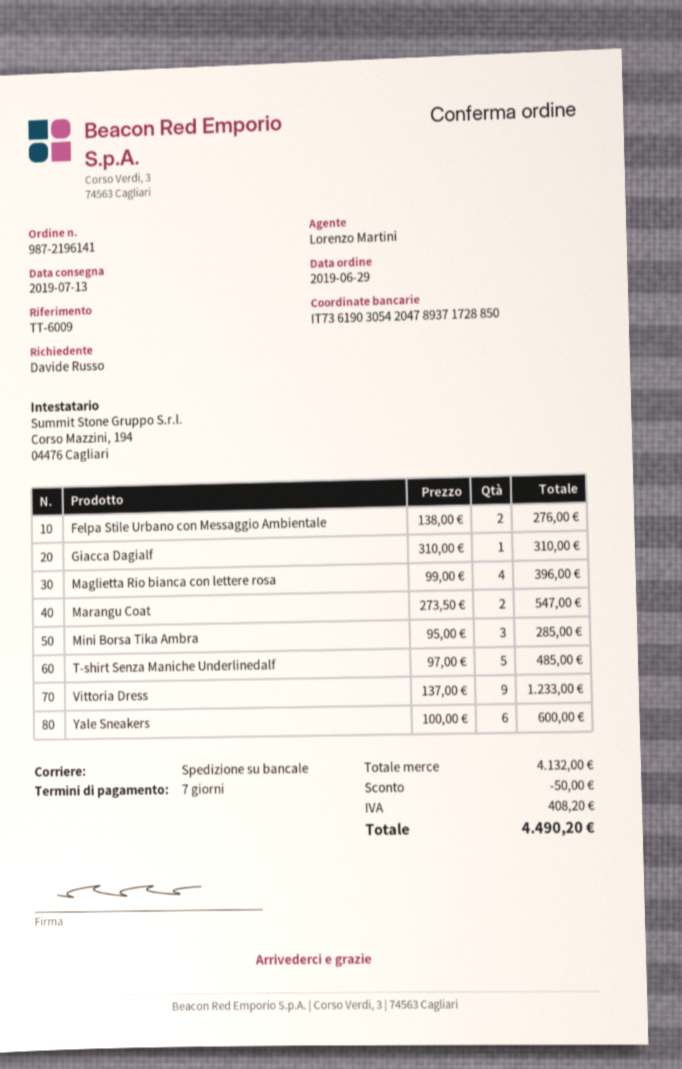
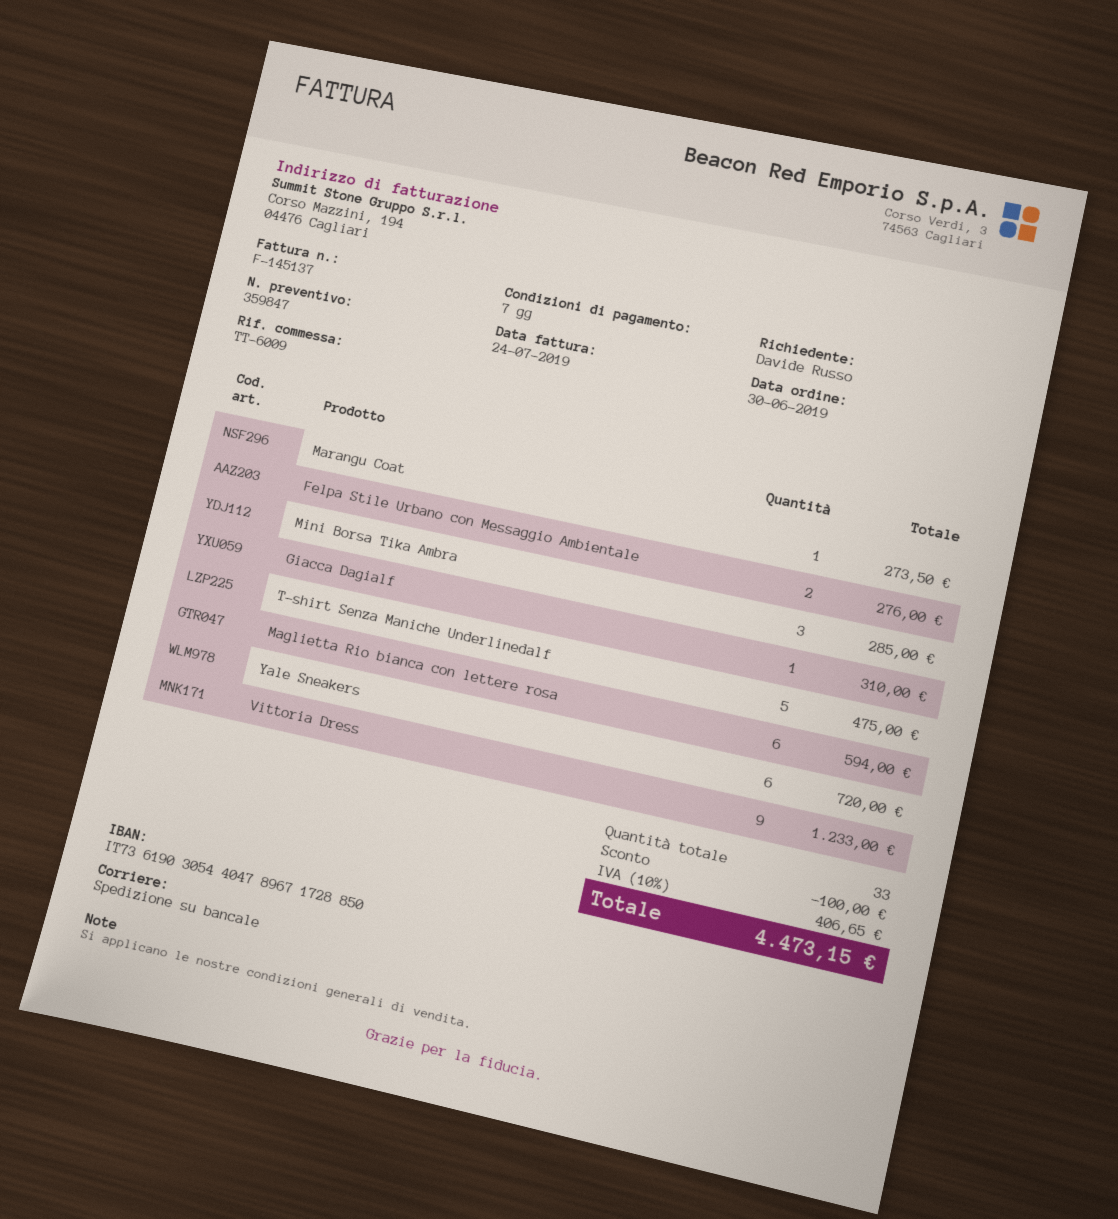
order date: 2019-06-29 -> 2019-06-30
bank account: IT7361903054204789371728850 -> IT7361903054404789671728850
Maglietta Rio bianca con lettere rosa: 4 for 396.00 -> 6 for 594.00
Marangu Coat: 2 for 547.00 -> 1 for 273.50
T-shirt Senza Maniche Underlinedalf: 5 for 485.00 -> 5 for 475.00
Yale Sneakers: 6 for 600.00 -> 6 for 720.00
discount: 50.00 -> 100.00
tax: 408.20 -> 406.65
total: 4490.20 -> 4473.15

